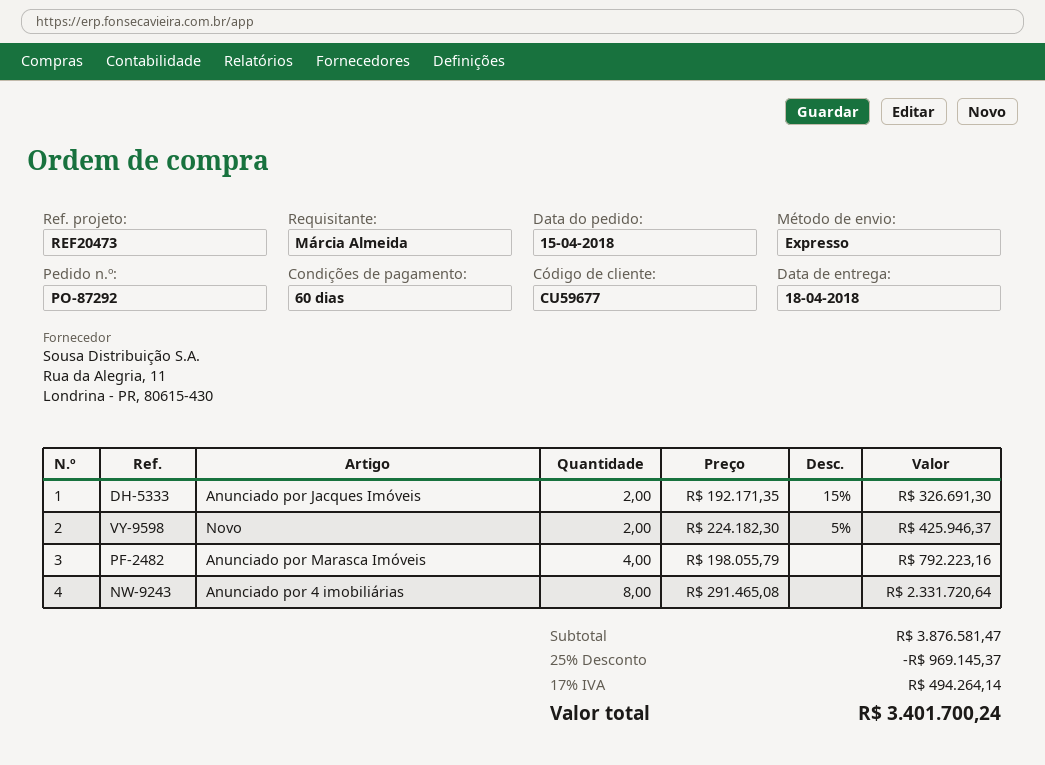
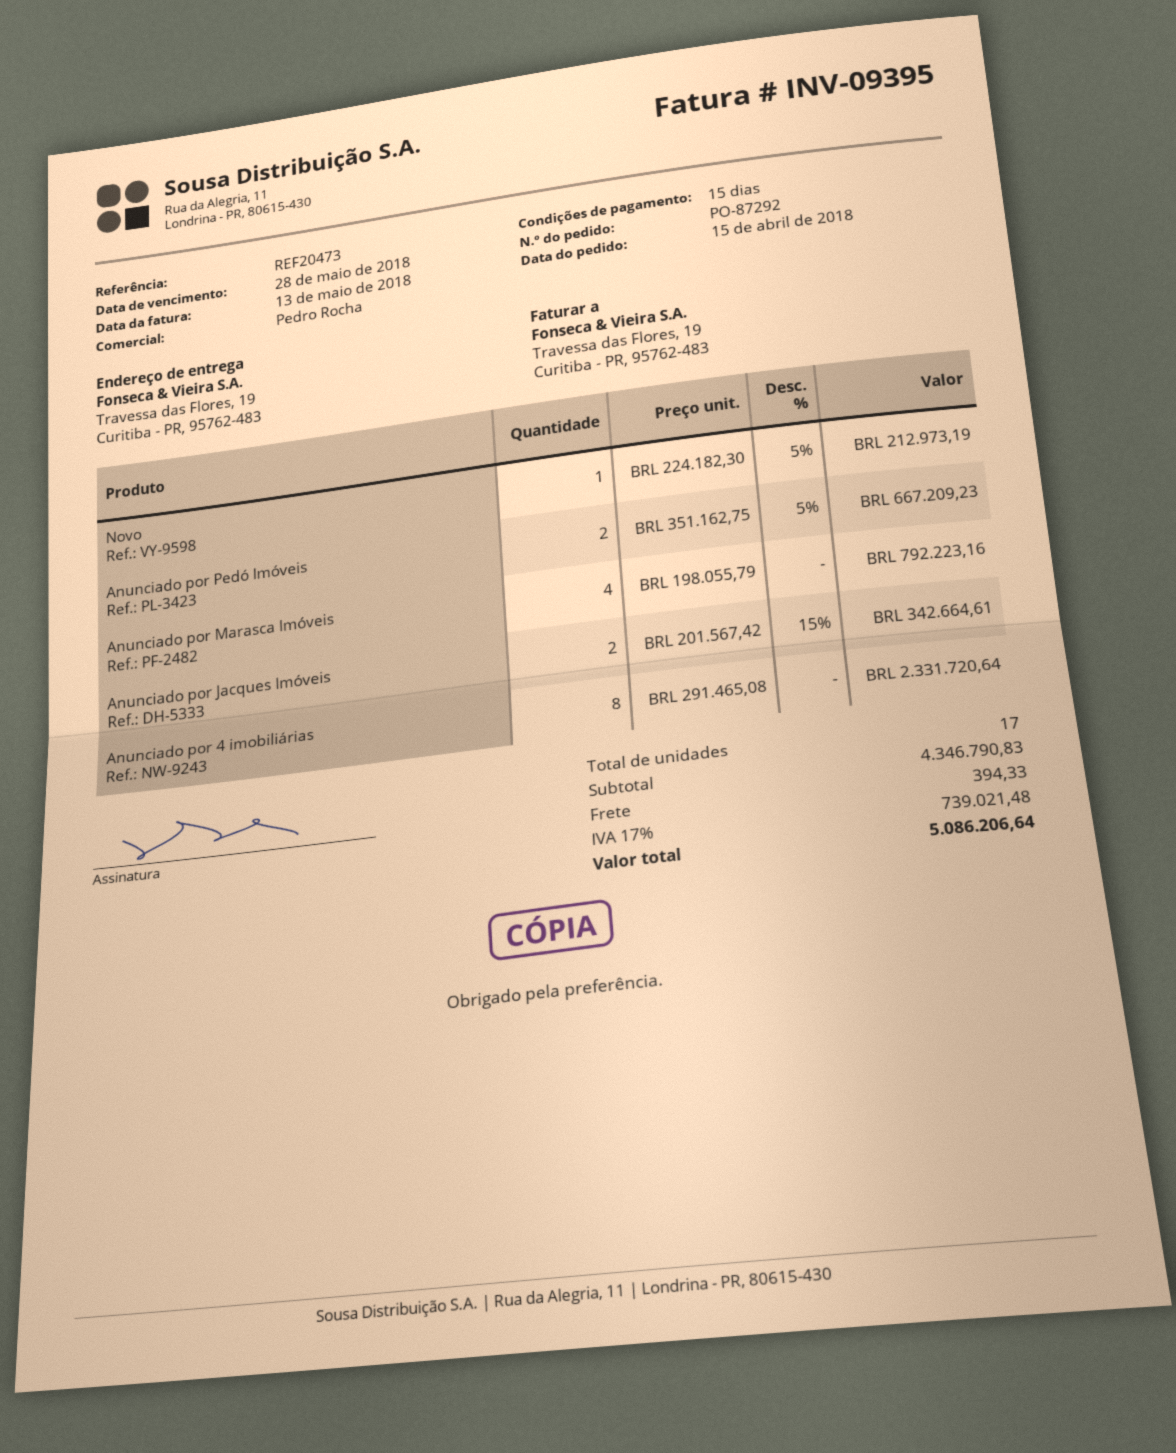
payment terms: 60 days -> 15 days
Anunciado por Jacques Imóveis: 2 x 192171.35 - 15% = 326691.30 -> 2 x 201567.42 - 15% = 342664.61
Novo: 2 x 224182.30 - 5% = 425946.37 -> 1 x 224182.30 - 5% = 212973.19
Anunciado por Pedó Imóveis: none -> 2 x 351162.75 - 5% = 667209.23
subtotal: 3876581.47 -> 4346790.83
discount: 25% = 969145.37 -> none
shipping: none -> 394.33
tax: 17% = 494264.14 -> 17% = 739021.48
total: 3401700.24 -> 5086206.64

